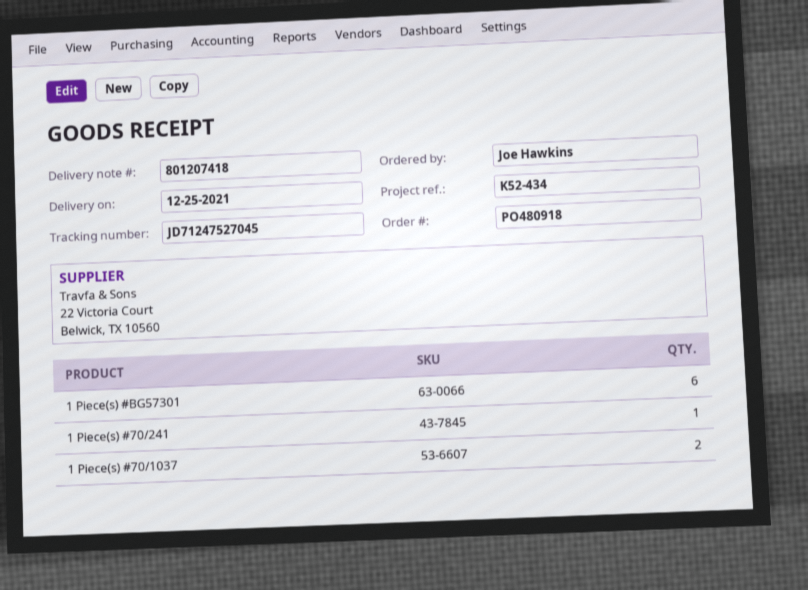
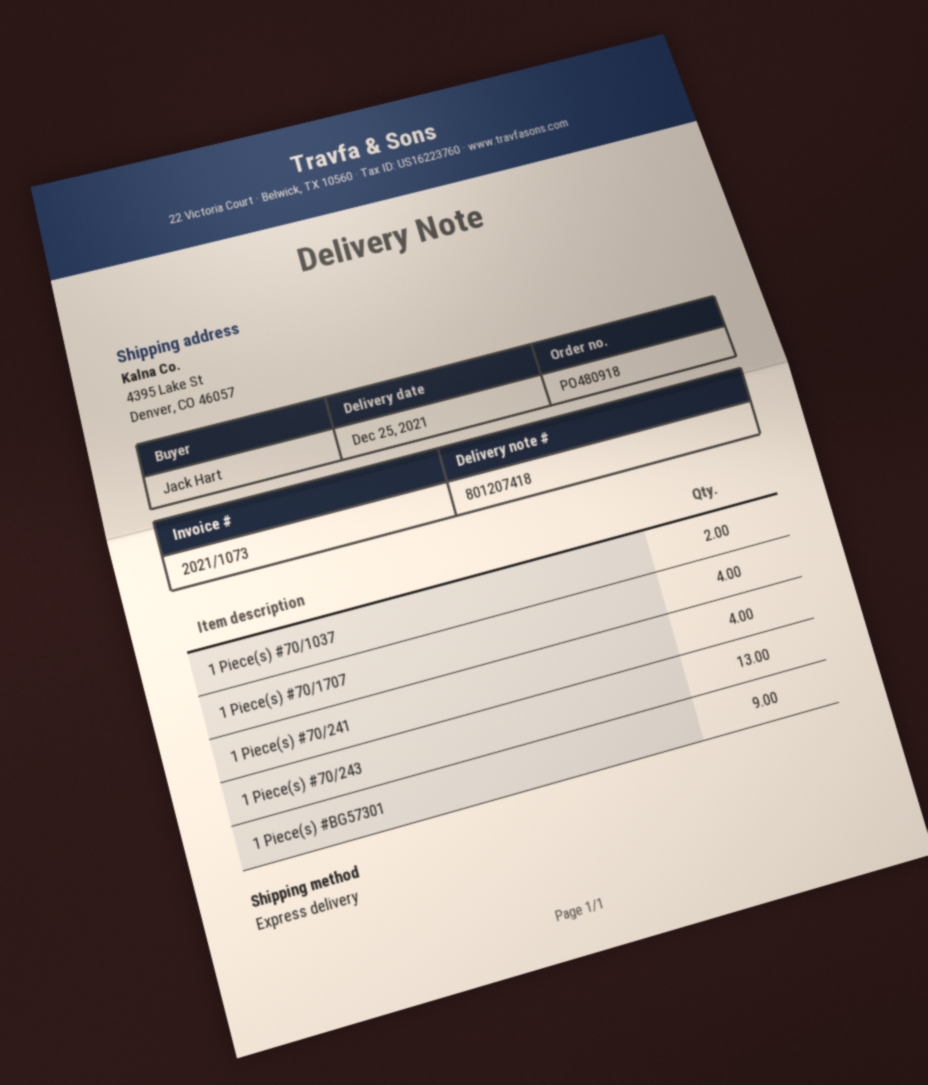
ordered by: Joe Hawkins -> Jack Hart
1 Piece(s) #BG57301: 6 -> 9
1 Piece(s) #70/241: 1 -> 4
1 Piece(s) #70/1707: none -> 4
1 Piece(s) #70/243: none -> 13

